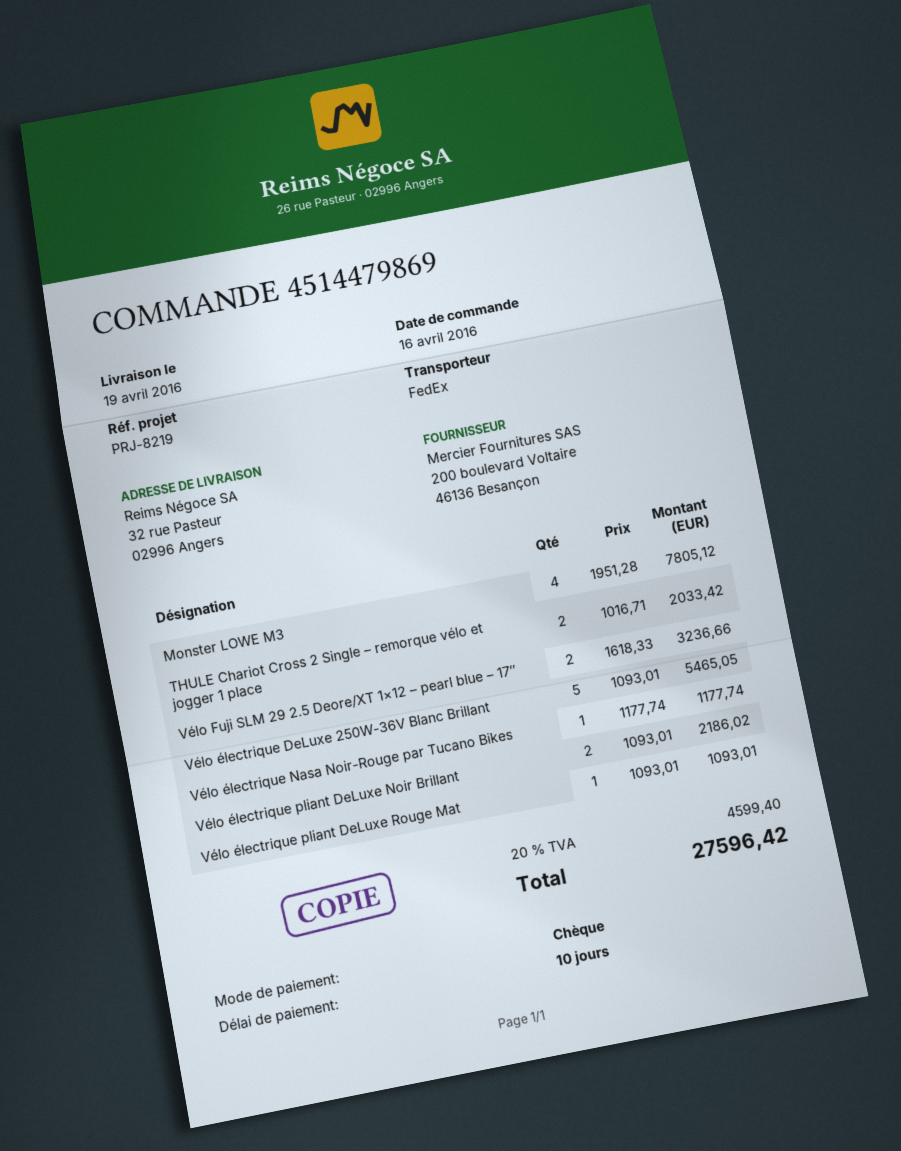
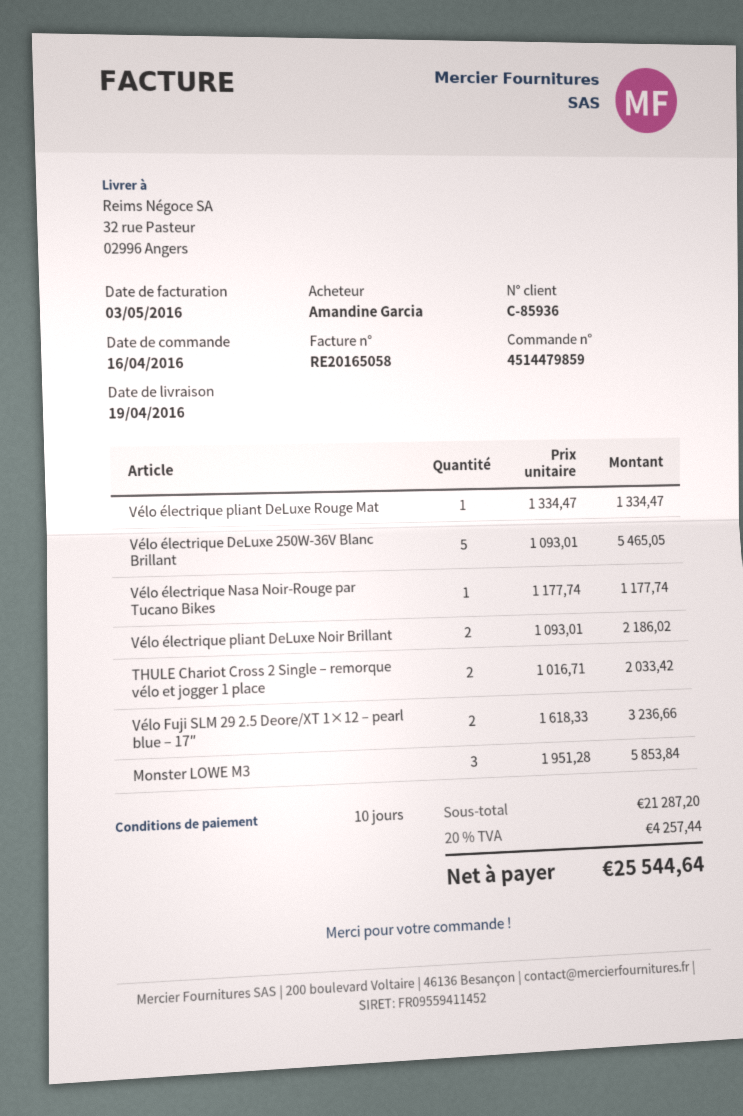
order number: 4514479869 -> 4514479859
Monster LOWE M3: 4 x 1951.28 = 7805.12 -> 3 x 1951.28 = 5853.84
Vélo électrique pliant DeLuxe Rouge Mat: 1 x 1093.01 = 1093.01 -> 1 x 1334.47 = 1334.47
tax: 20% = 4599.40 -> 20% = 4257.44
total: 27596.42 -> 25544.64

